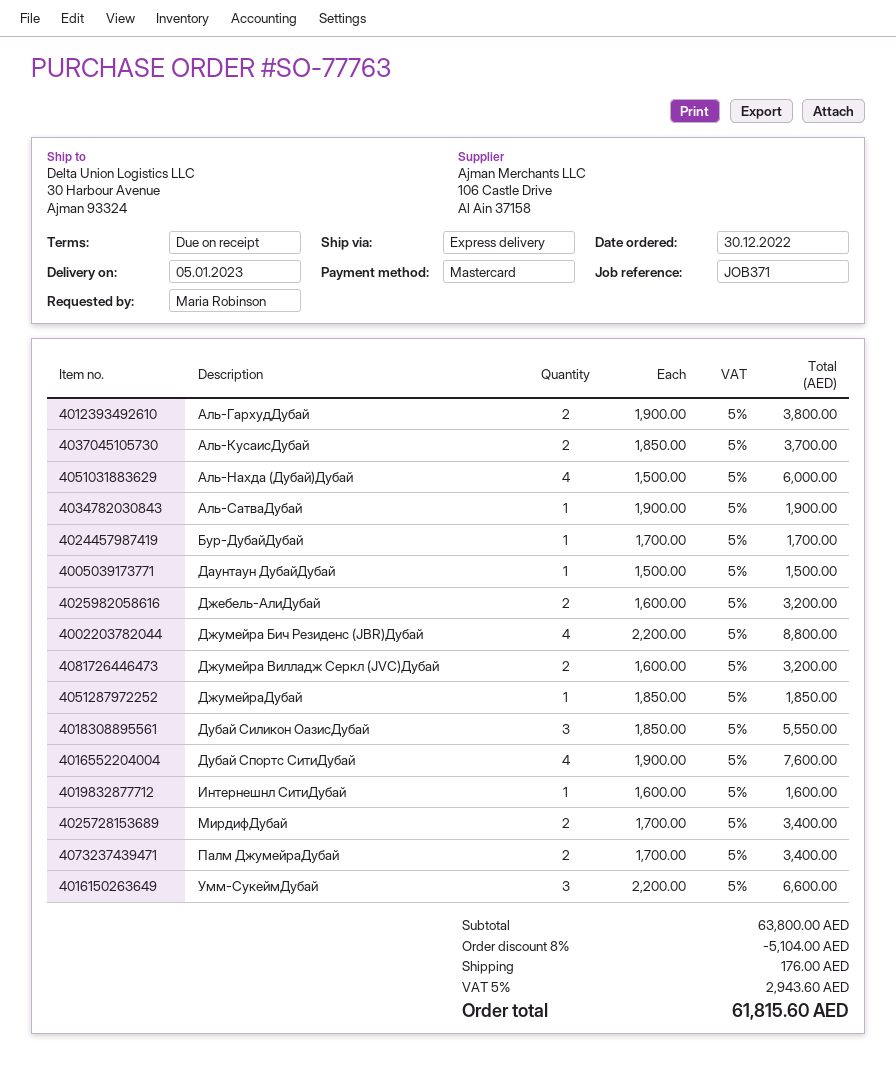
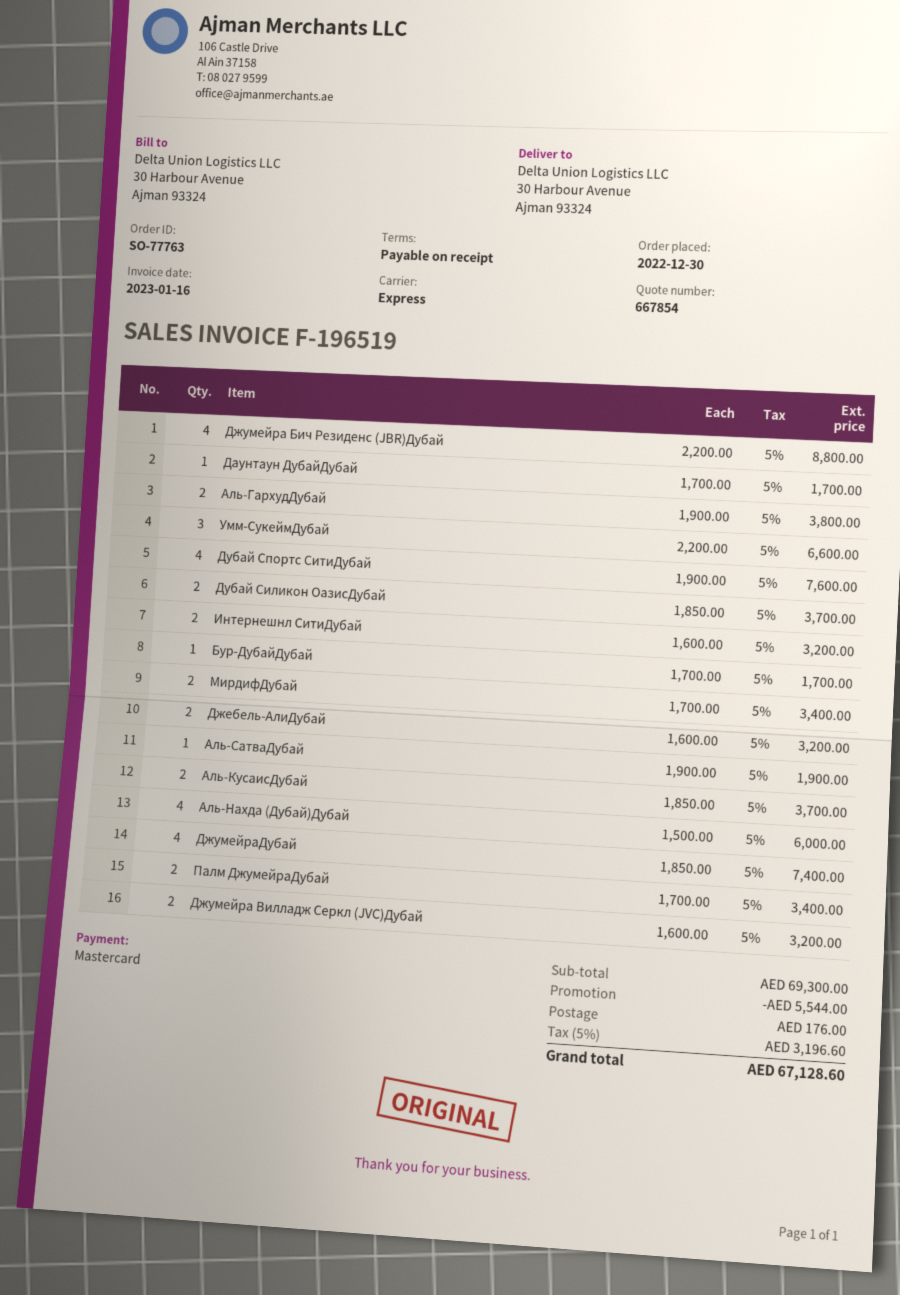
Даунтаун ДубайДубай: 1 x 1500.00 = 1500.00 -> 1 x 1700.00 = 1700.00
ДжумейраДубай: 1 x 1850.00 = 1850.00 -> 4 x 1850.00 = 7400.00
Дубай Силикон ОазисДубай: 3 x 1850.00 = 5550.00 -> 2 x 1850.00 = 3700.00
Интернешнл СитиДубай: 1 x 1600.00 = 1600.00 -> 2 x 1600.00 = 3200.00
subtotal: 63800.00 -> 69300.00
discount: 5104.00 -> 5544.00
tax: 5% = 2943.60 -> 5% = 3196.60
total: 61815.60 -> 67128.60

